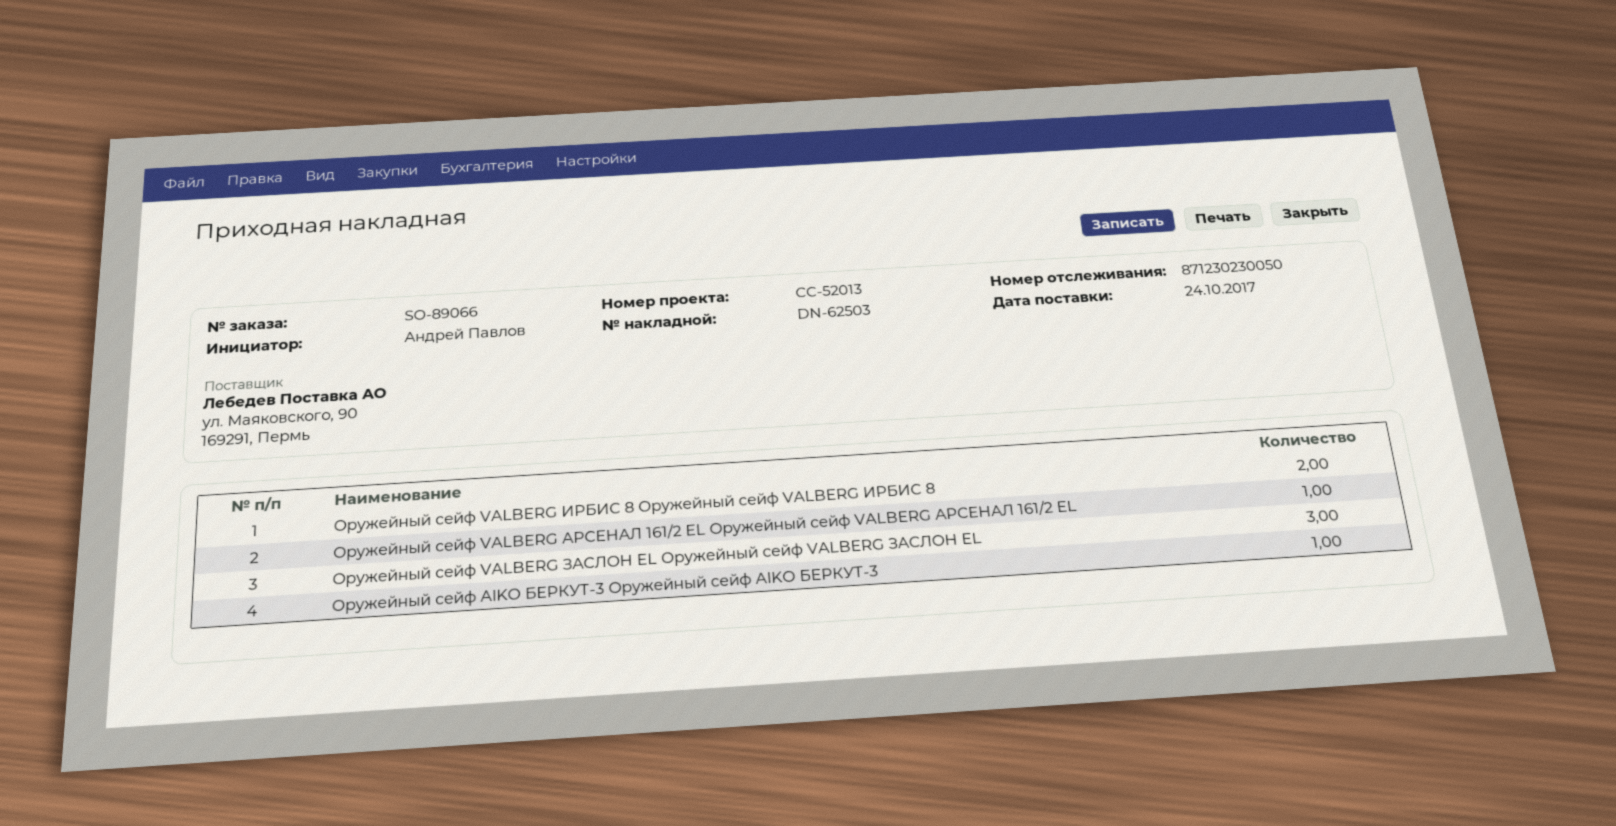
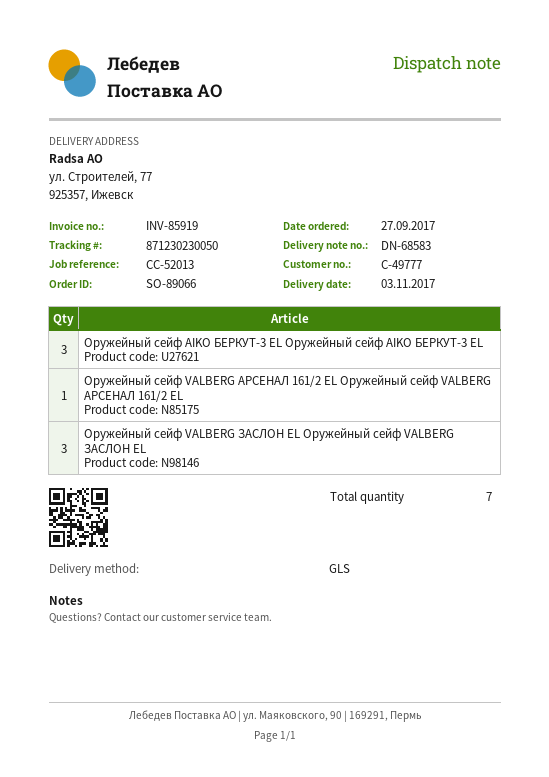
delivery note number: DN-62503 -> DN-68583
delivery date: 2017-10-24 -> 2017-11-03
Оружейный сейф VALBERG ИРБИС 8 Оружейный сейф VALBERG ИРБИС 8: 2 -> none
Оружейный сейф AIKO БЕРКУТ-3 Оружейный сейф AIKO БЕРКУТ-3: 1 -> none
Оружейный сейф AIKO БЕРКУТ-3 EL Оружейный сейф AIKO БЕРКУТ-3 EL: none -> 3

